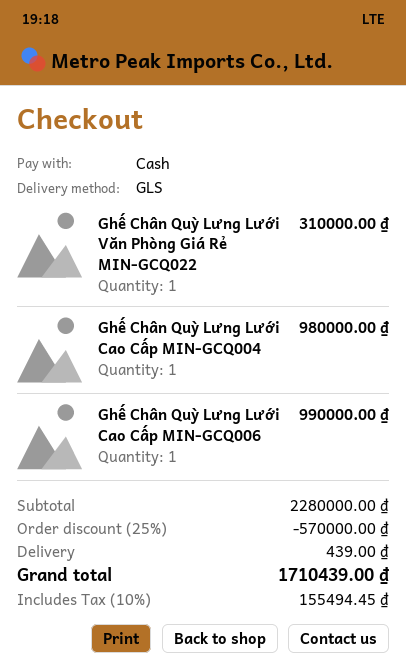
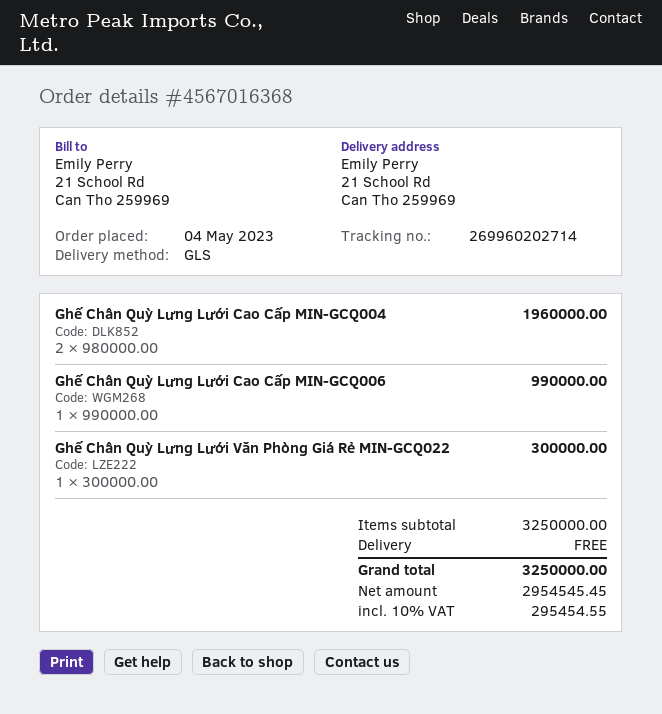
Ghế Chân Quỳ Lưng Lưới Văn Phòng Giá Rẻ MIN-GCQ022: 1 for 310000.00 -> 1 for 300000.00
Ghế Chân Quỳ Lưng Lưới Cao Cấp MIN-GCQ004: 1 for 980000.00 -> 2 for 1960000.00
subtotal: 2280000.00 -> 3250000.00
discount: 25% = 570000.00 -> none
shipping: 439.00 -> 0.00
tax: 10% = 155494.45 -> 10% = 295454.55
total: 1710439.00 -> 3250000.00

